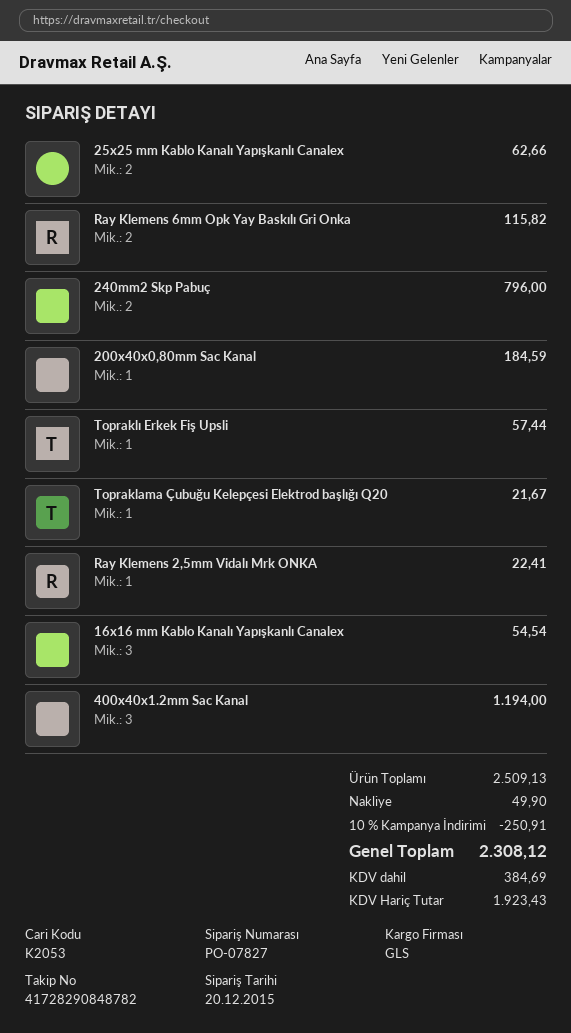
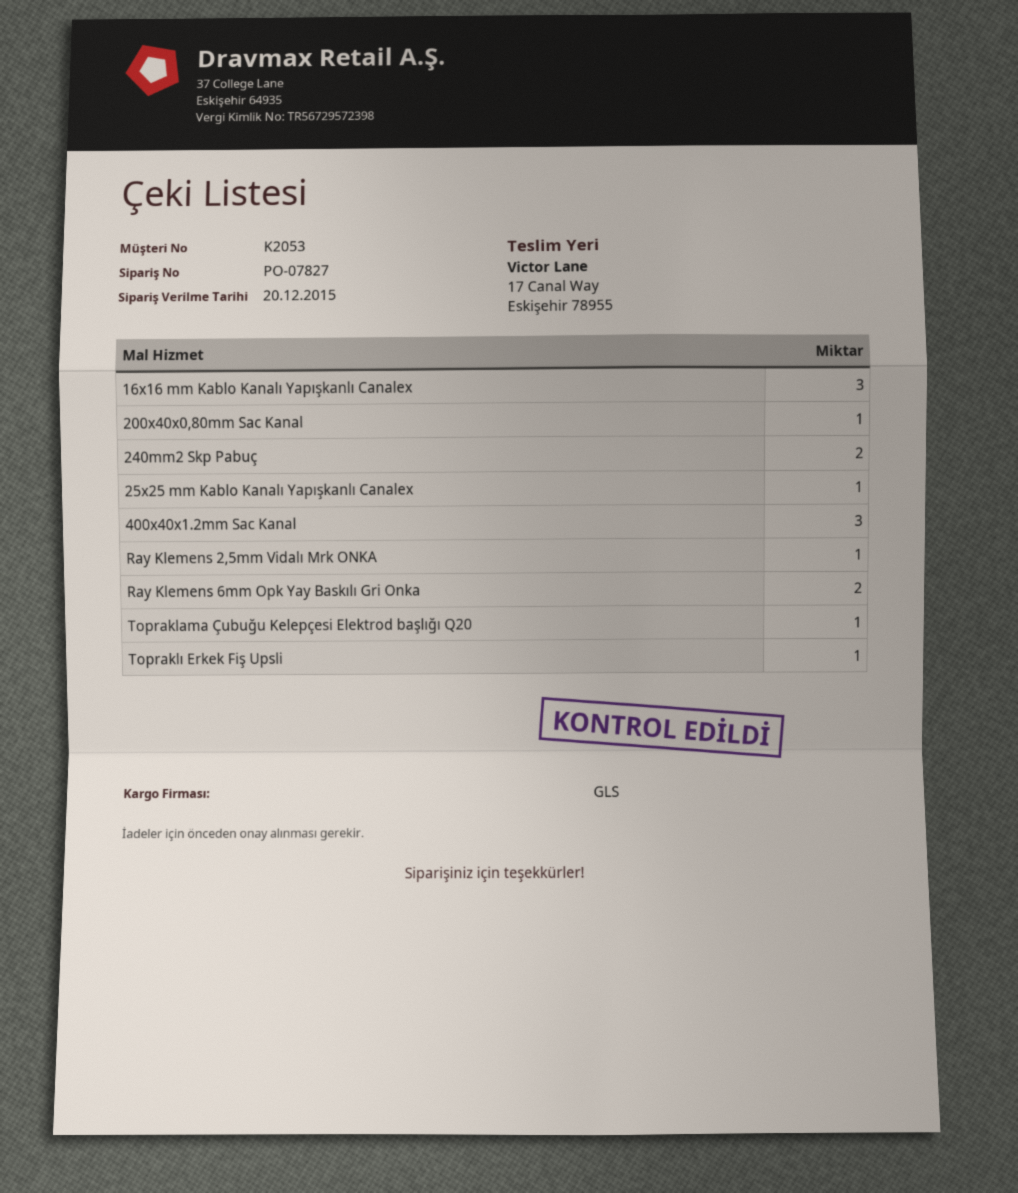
25x25 mm Kablo Kanalı Yapışkanlı Canalex: 2 -> 1

